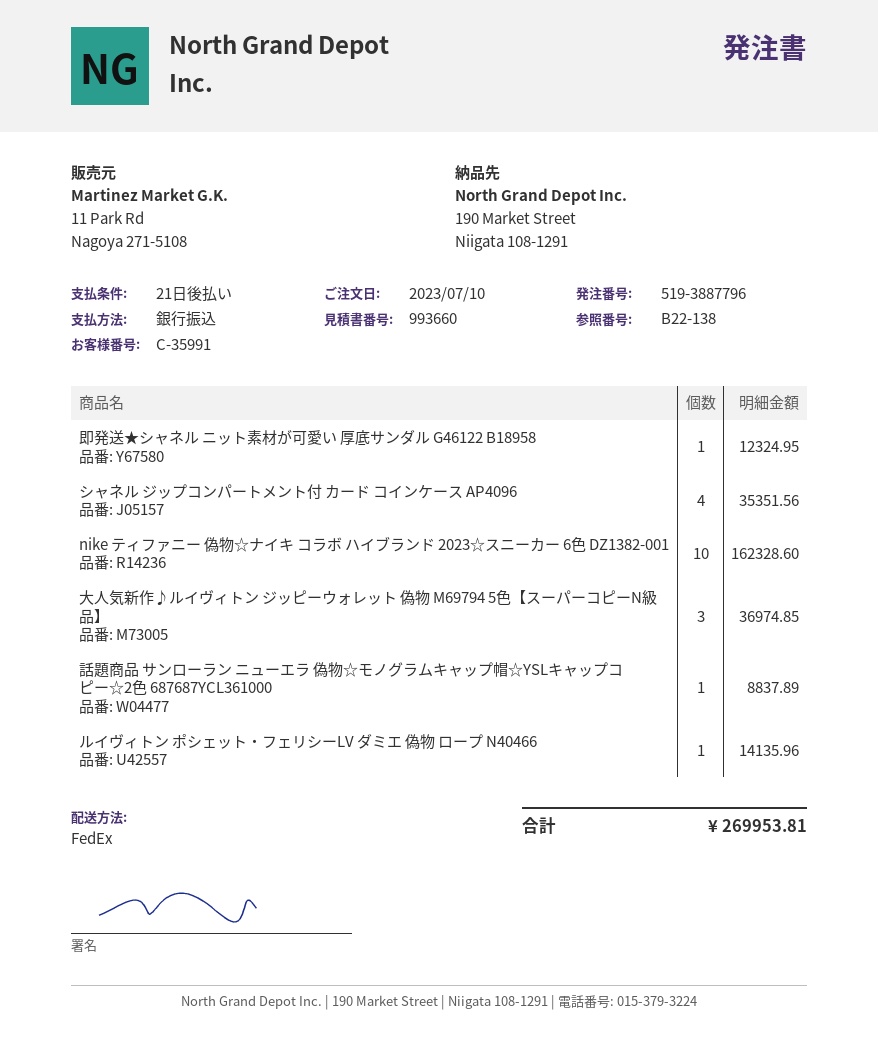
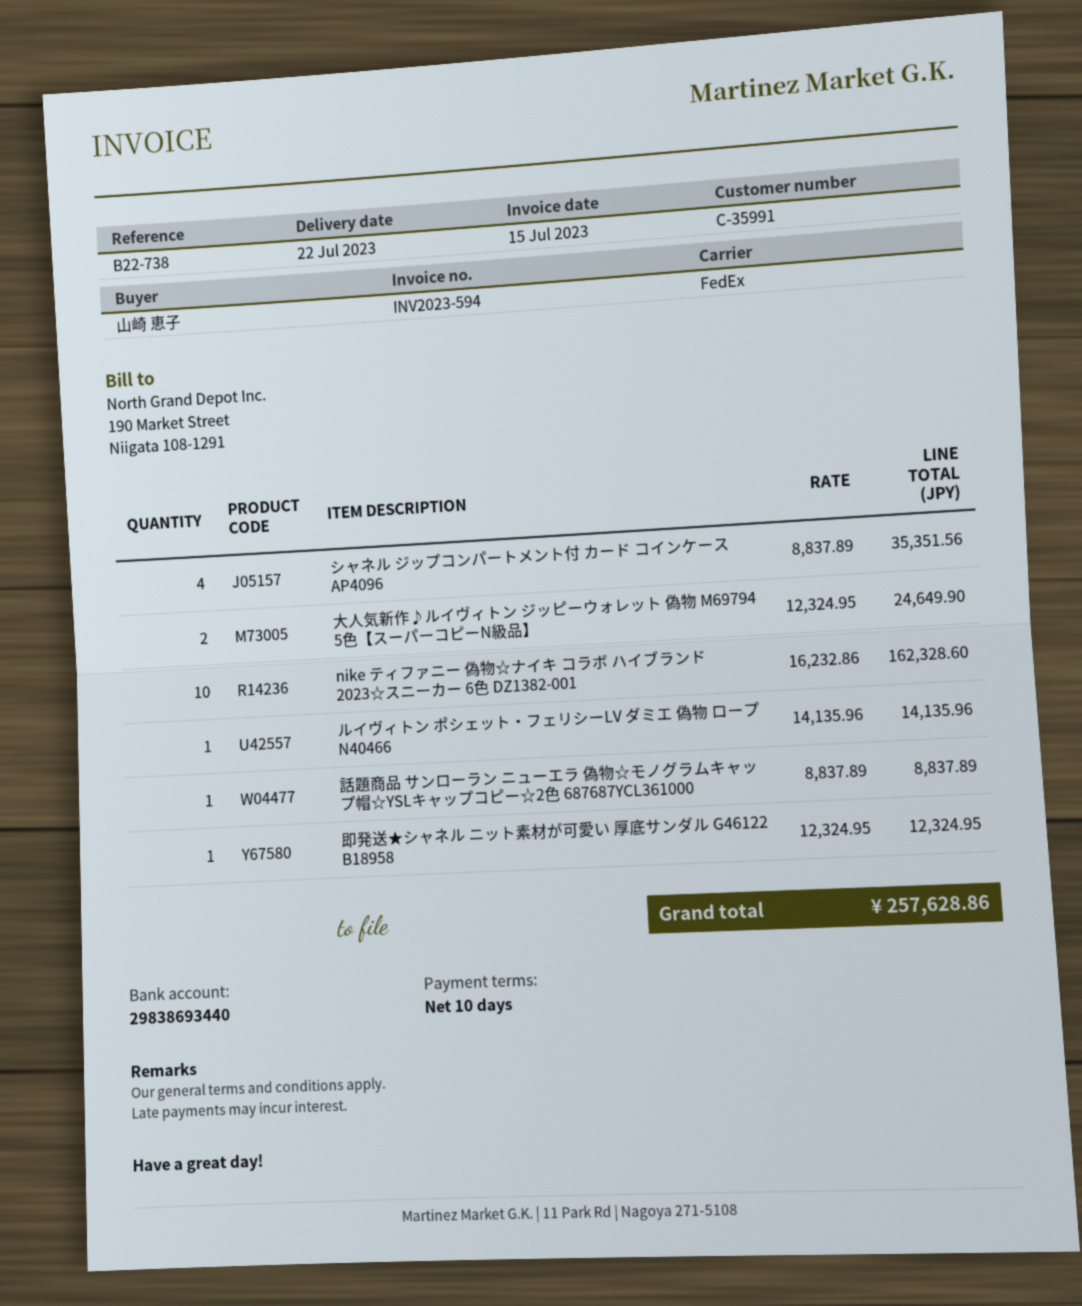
payment terms: 21 days -> 10 days
reference: B22-138 -> B22-738
大人気新作♪ルイヴィトン ジッピーウォレット 偽物 M69794 5色【スーパーコピーN級品】: 3 for 36974.85 -> 2 for 24649.90
total: 269953.81 -> 257628.86

